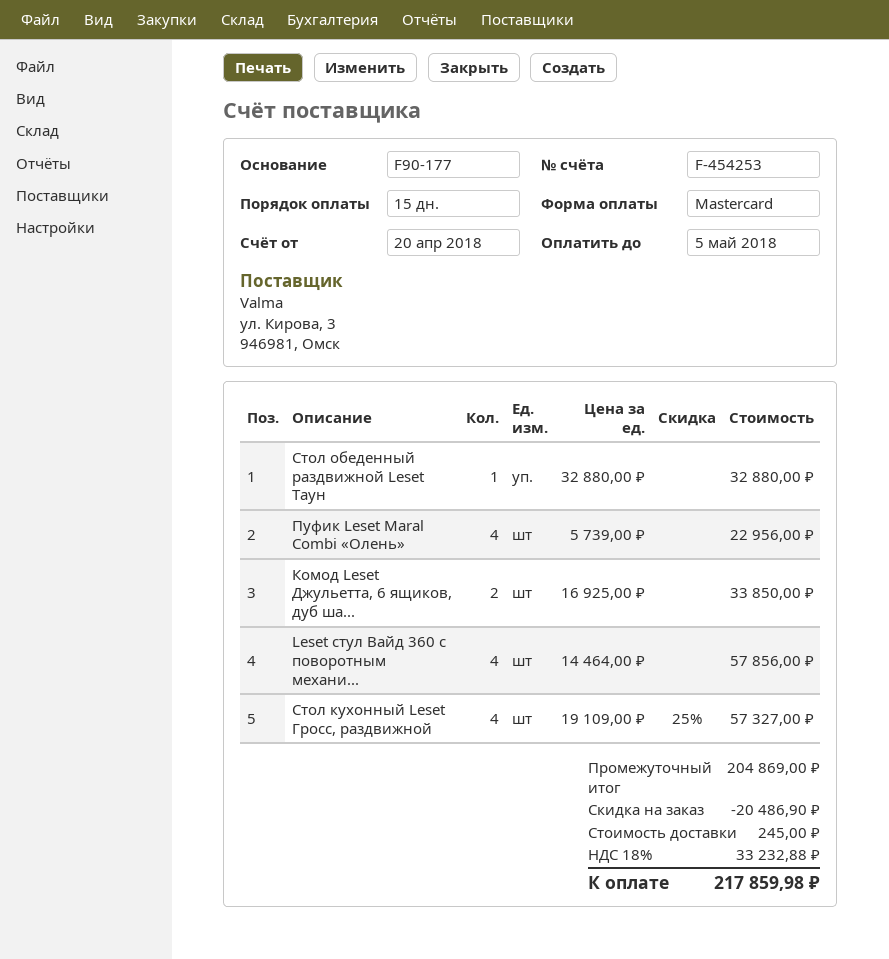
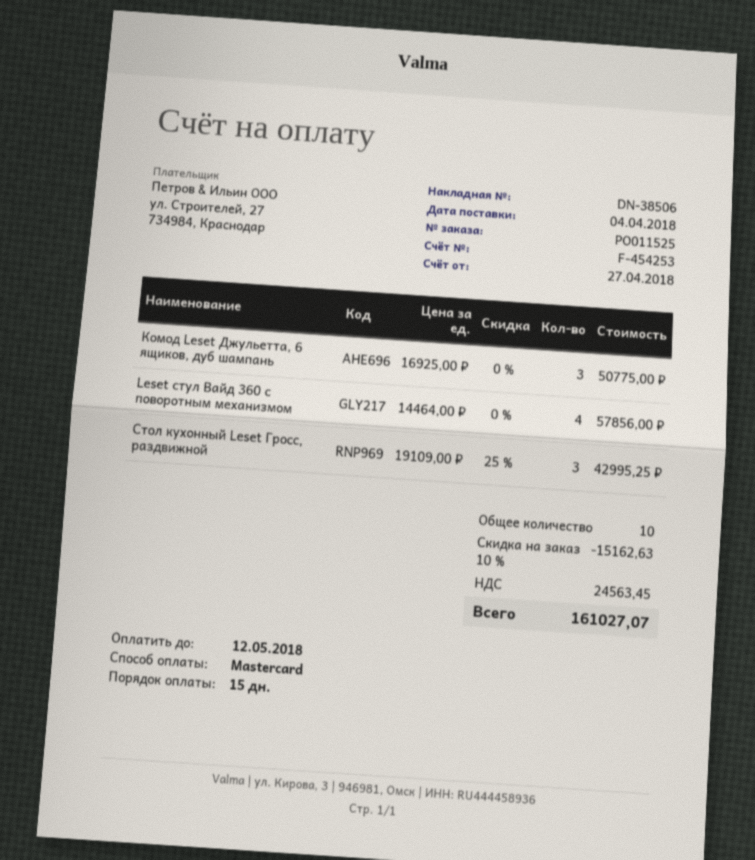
invoice date: 2018-04-20 -> 2018-04-27
due date: 2018-05-05 -> 2018-05-12
Стол обеденный раздвижной Leset Таун: 1 x 32880.00 = 32880.00 -> none
Пуфик Leset Maral Combi «Олень»: 4 x 5739.00 = 22956.00 -> none
Комод Leset Джульетта, 6 ящиков, дуб ша...: 2 x 16925.00 = 33850.00 -> 3 x 16925.00 = 50775.00
Стол кухонный Leset Гросс, раздвижной: 4 x 19109.00 - 25% = 57327.00 -> 3 x 19109.00 - 25% = 42995.25
discount: 20486.90 -> 15162.63
shipping: 245.00 -> none
tax: 33232.88 -> 24563.45
total: 217859.98 -> 161027.07

